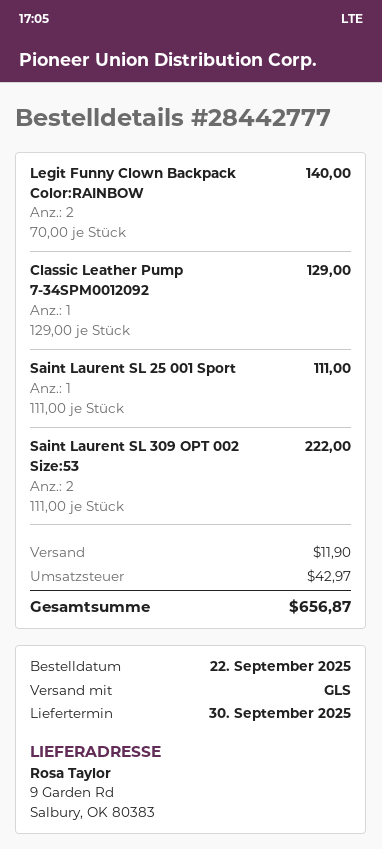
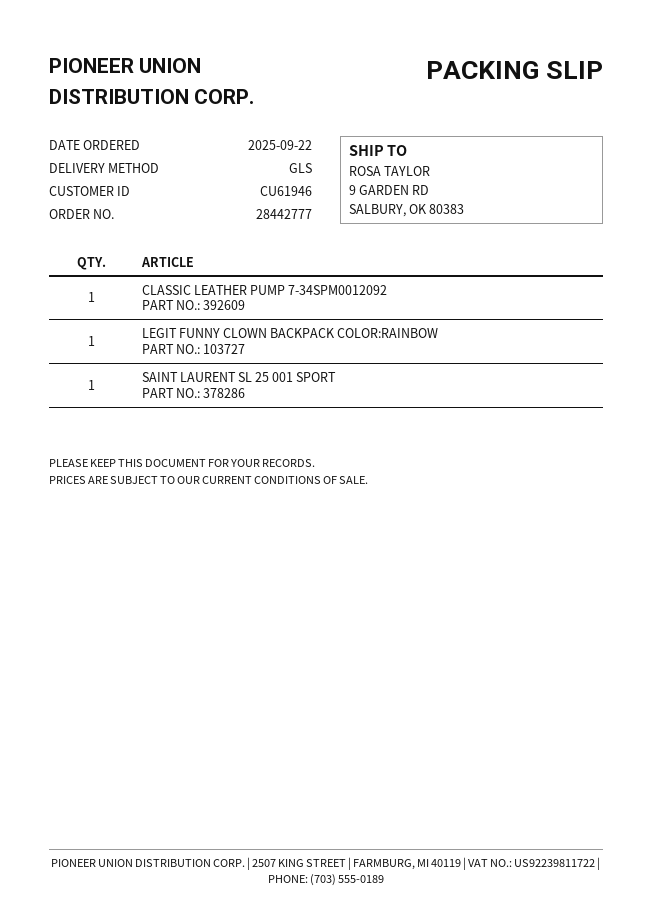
Legit Funny Clown Backpack Color:RAINBOW: 2 -> 1
Saint Laurent SL 309 OPT 002 Size:53: 2 -> none

